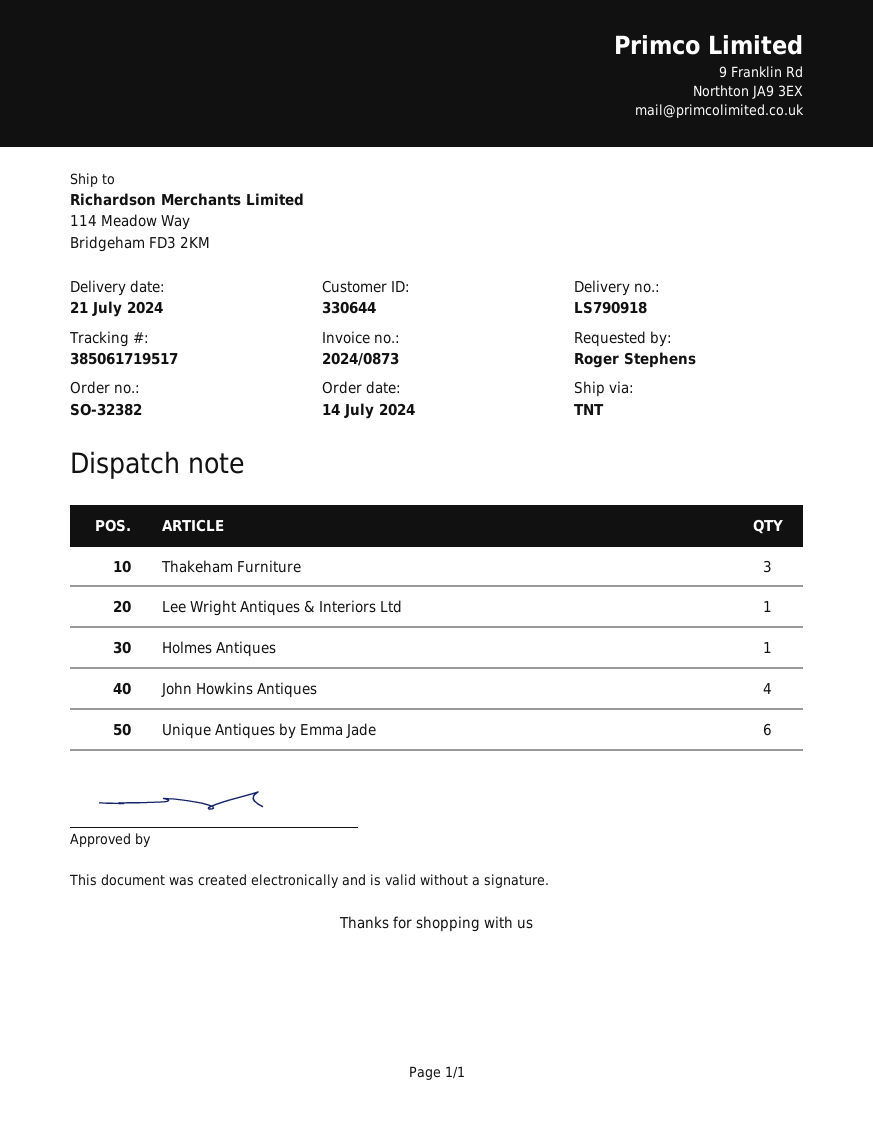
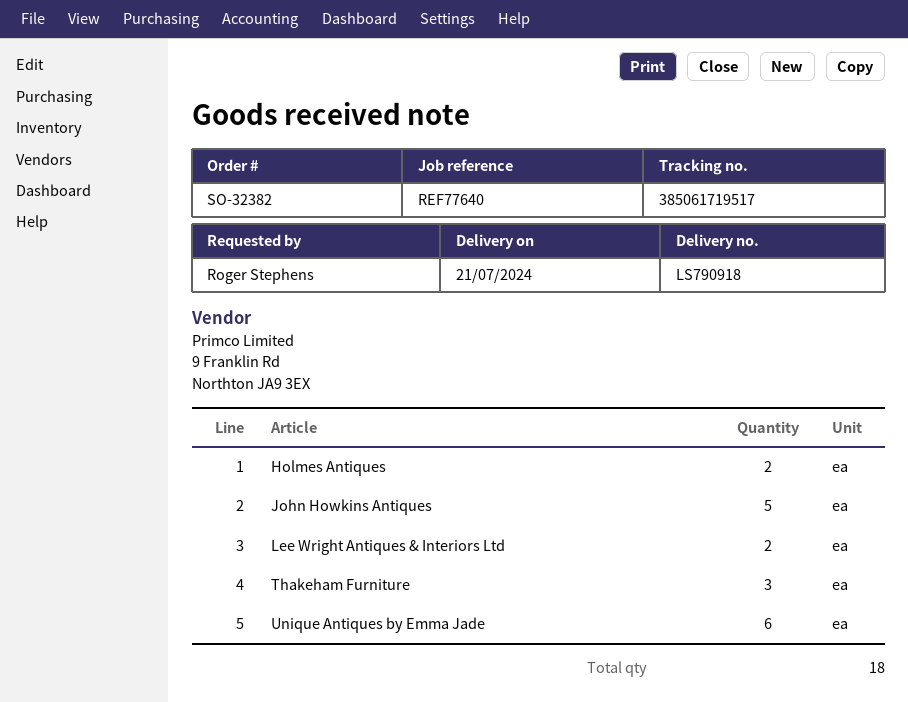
Lee Wright Antiques & Interiors Ltd: 1 -> 2
Holmes Antiques: 1 -> 2
John Howkins Antiques: 4 -> 5

